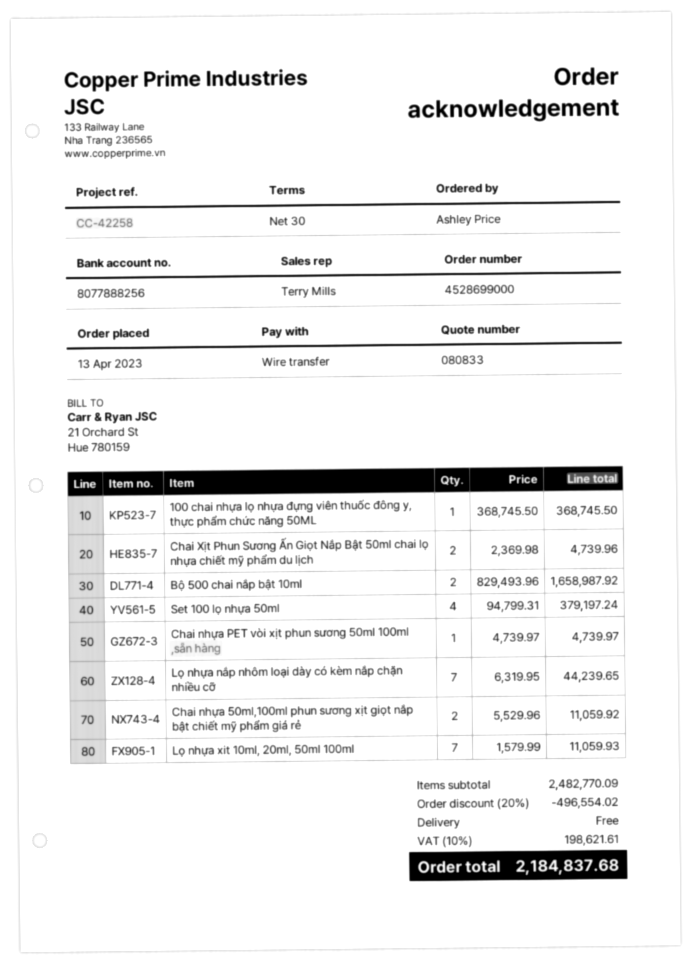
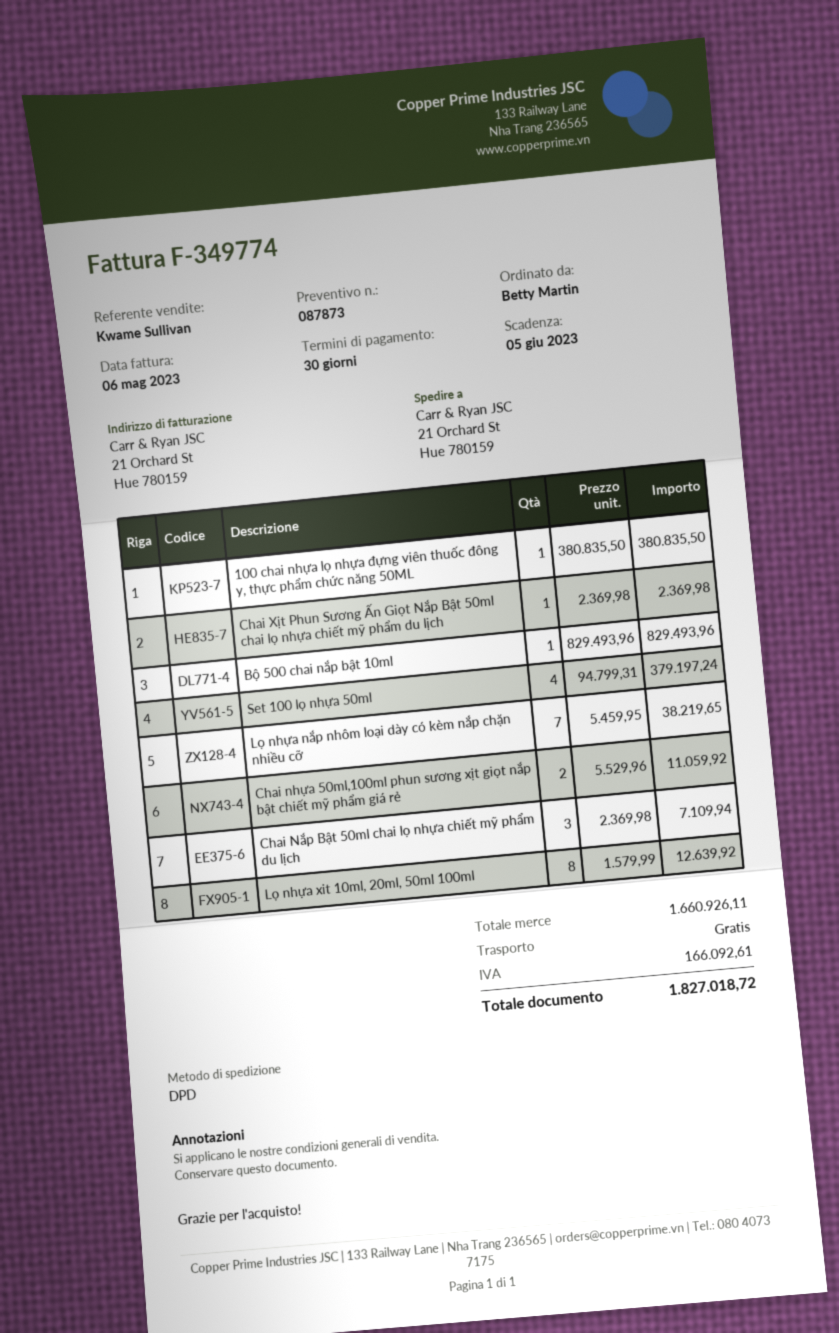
quote number: 080833 -> 087873
ordered by: Ashley Price -> Betty Martin
sales rep: Terry Mills -> Kwame Sullivan
100 chai nhựa lọ nhựa đựng viên thuốc đông y, thực phẩm chức năng 50ML: 1 x 368745.50 = 368745.50 -> 1 x 380835.50 = 380835.50
Chai Xịt Phun Sương Ấn Giọt Nắp Bật 50ml chai lọ nhựa chiết mỹ phẩm du lịch: 2 x 2369.98 = 4739.96 -> 1 x 2369.98 = 2369.98
Bộ 500 chai nắp bật 10ml: 2 x 829493.96 = 1658987.92 -> 1 x 829493.96 = 829493.96
Chai nhựa PET vòi xịt phun sương 50ml 100ml ,sẵn hàng: 1 x 4739.97 = 4739.97 -> none
Lọ nhựa nắp nhôm loại dày có kèm nắp chặn nhiều cỡ: 7 x 6319.95 = 44239.65 -> 7 x 5459.95 = 38219.65
Lọ nhựa xit 10ml, 20ml, 50ml 100ml: 7 x 1579.99 = 11059.93 -> 8 x 1579.99 = 12639.92
Chai Nắp Bật 50ml chai lọ nhựa chiết mỹ phẩm du lịch: none -> 3 x 2369.98 = 7109.94
subtotal: 2482770.09 -> 1660926.11
discount: 20% = 496554.02 -> none
tax: 198621.61 -> 166092.61
total: 2184837.68 -> 1827018.72

